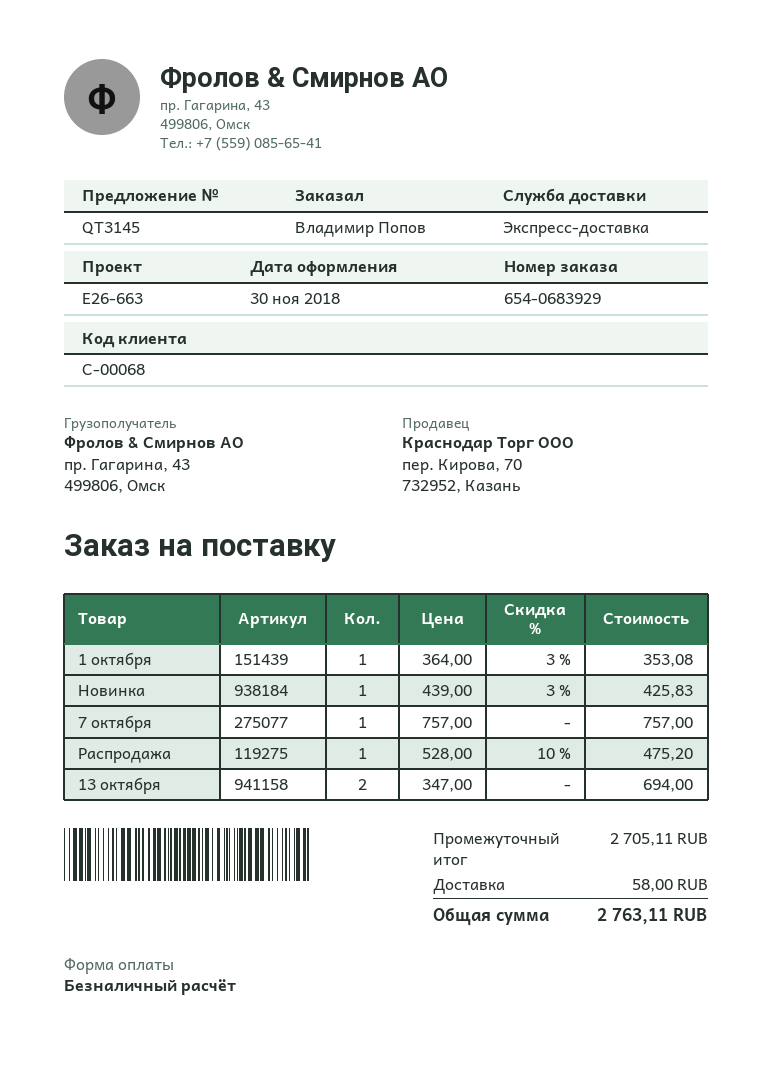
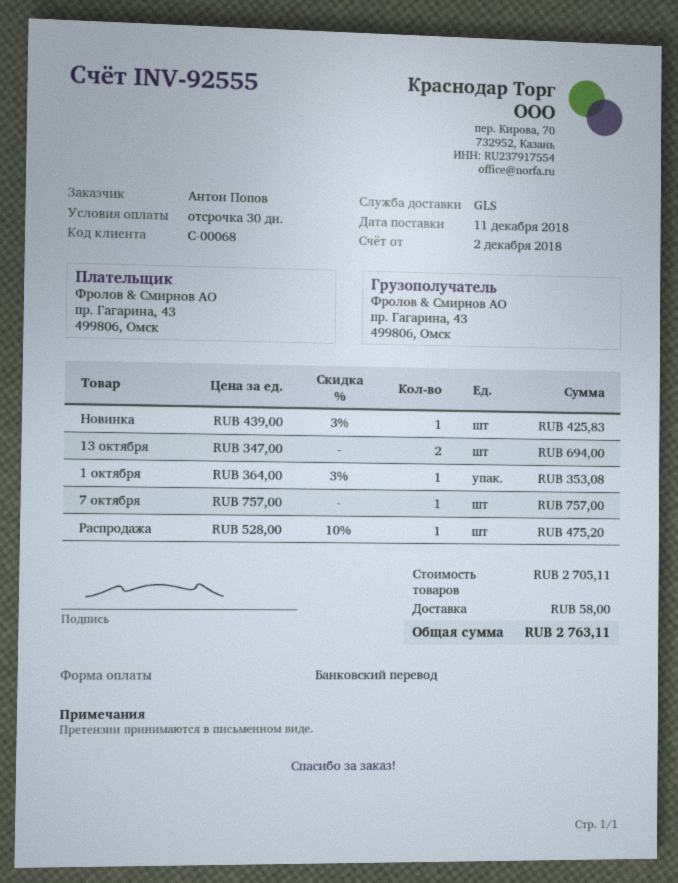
ordered by: Владимир Попов -> Антон Попов
shipping method: express -> GLS

